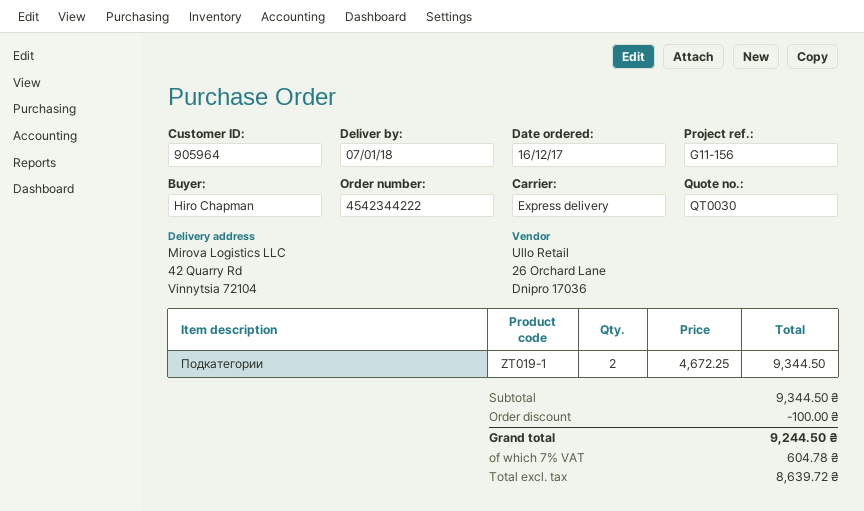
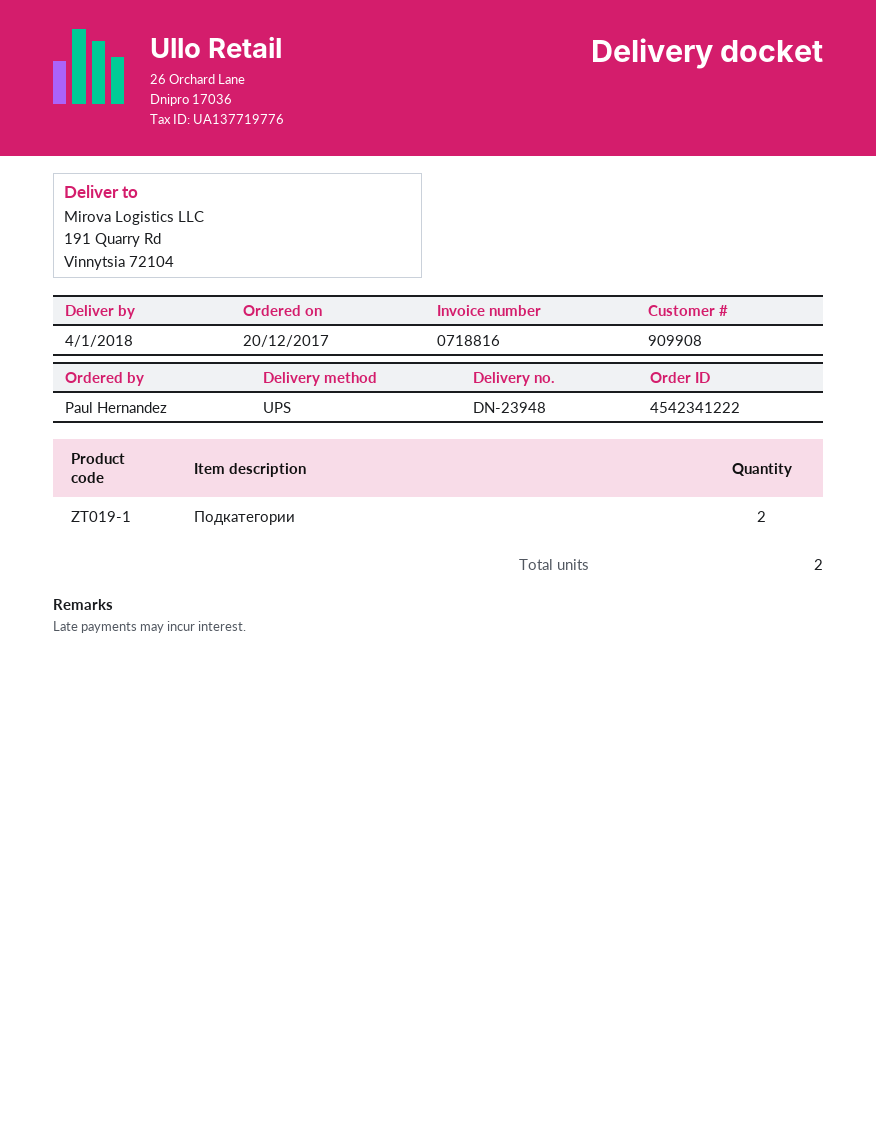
order number: 4542344222 -> 4542341222
order date: 2017-12-16 -> 2017-12-20
delivery date: 2018-01-07 -> 2018-01-04
customer number: 905964 -> 909908
ordered by: Hiro Chapman -> Paul Hernandez
shipping method: express -> UPS
ship to: 42 Quarry Rd, Vinnytsia 72104 -> 191 Quarry Rd, Vinnytsia 72104

